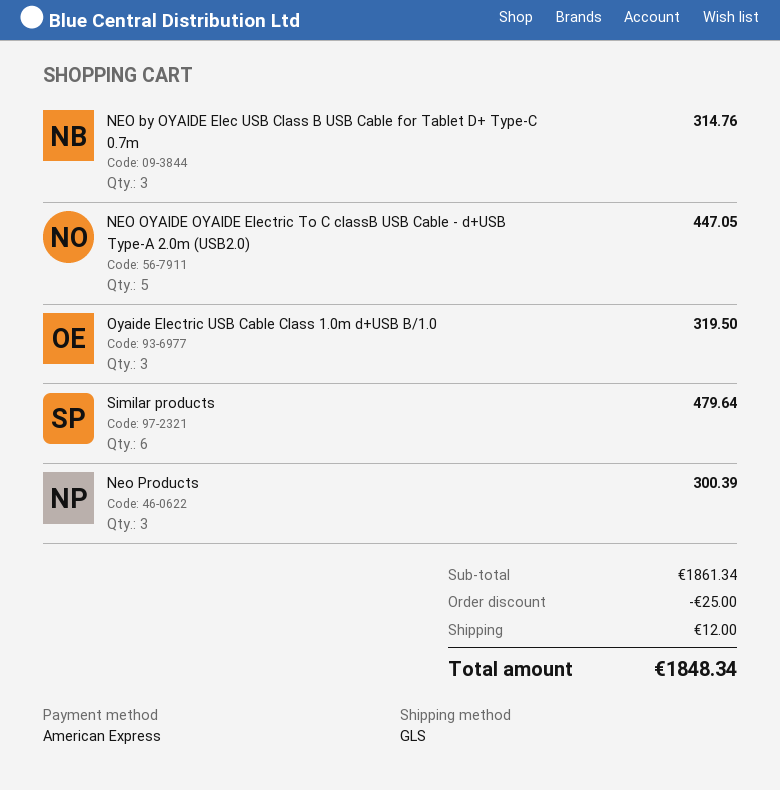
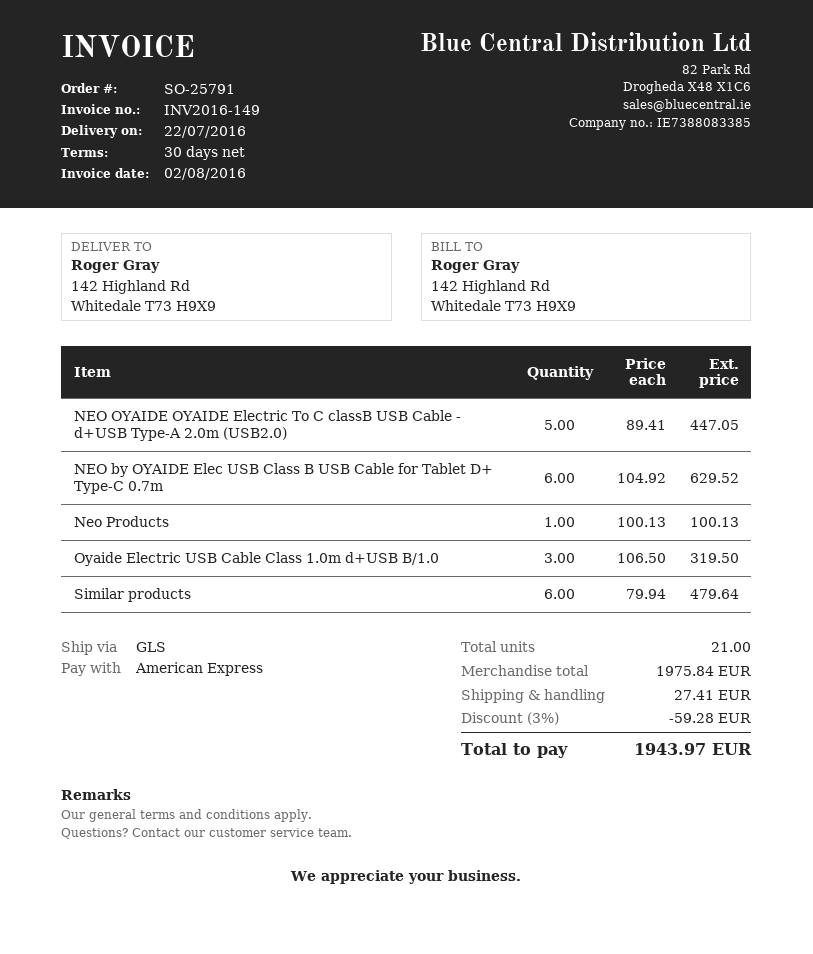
NEO by OYAIDE Elec USB Class B USB Cable for Tablet D+ Type-C 0.7m: 3 for 314.76 -> 6 for 629.52
Neo Products: 3 for 300.39 -> 1 for 100.13
subtotal: 1861.34 -> 1975.84
discount: 25.00 -> 59.28
shipping: 12.00 -> 27.41
total: 1848.34 -> 1943.97

